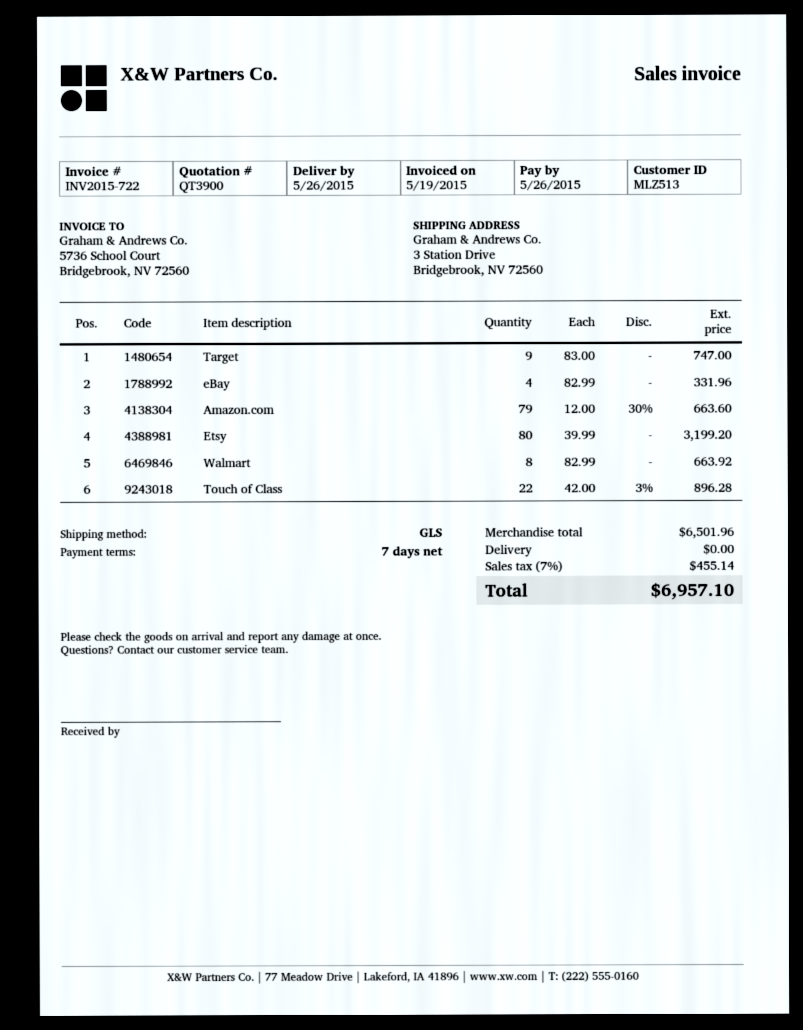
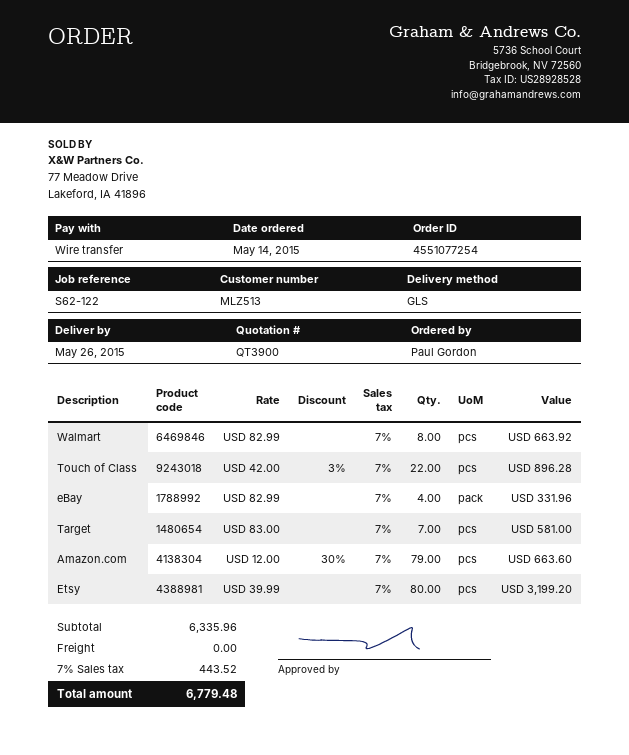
Target: 9 x 83.00 = 747.00 -> 7 x 83.00 = 581.00
subtotal: 6501.96 -> 6335.96
tax: 7% = 455.14 -> 7% = 443.52
total: 6957.10 -> 6779.48

